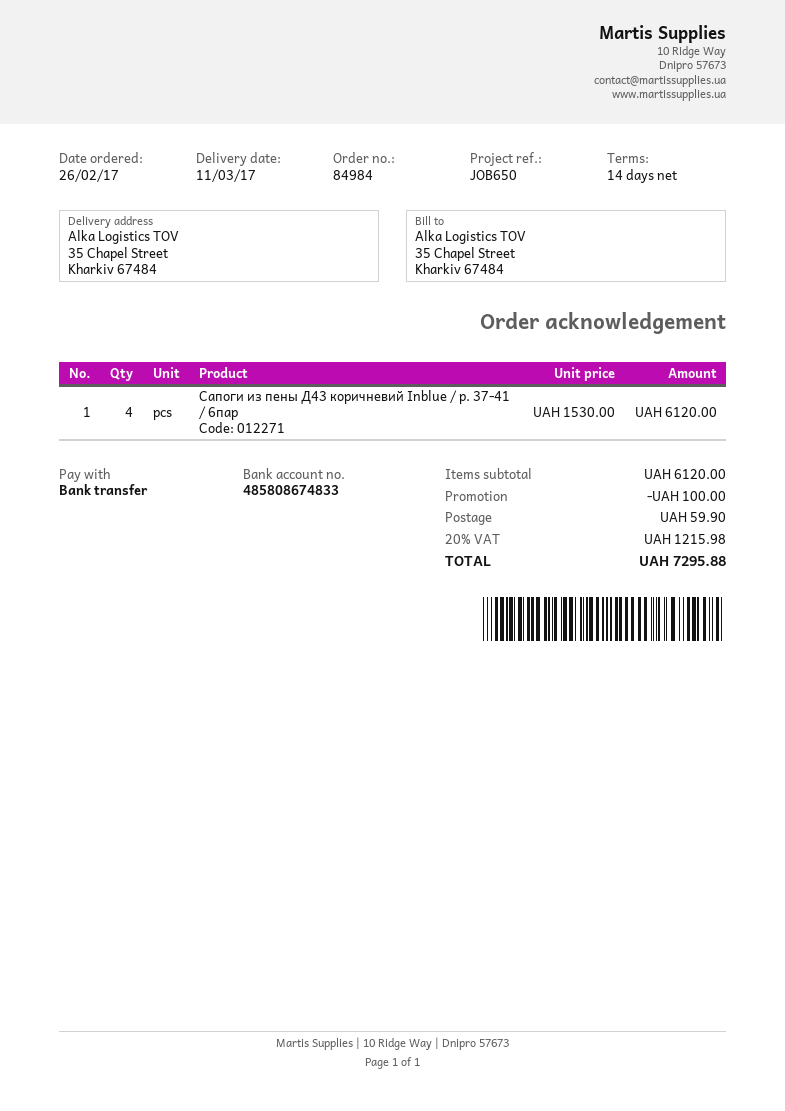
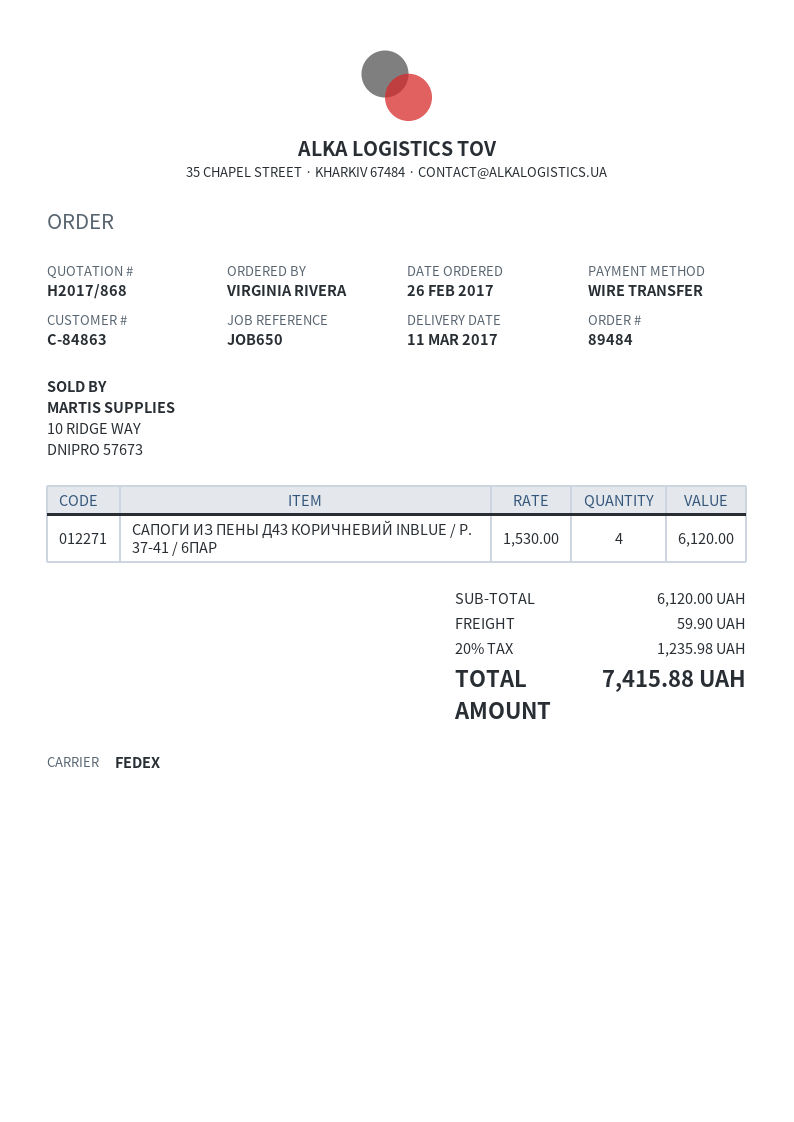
order number: 84984 -> 89484
discount: 100.00 -> none
tax: 20% = 1215.98 -> 20% = 1235.98
total: 7295.88 -> 7415.88

